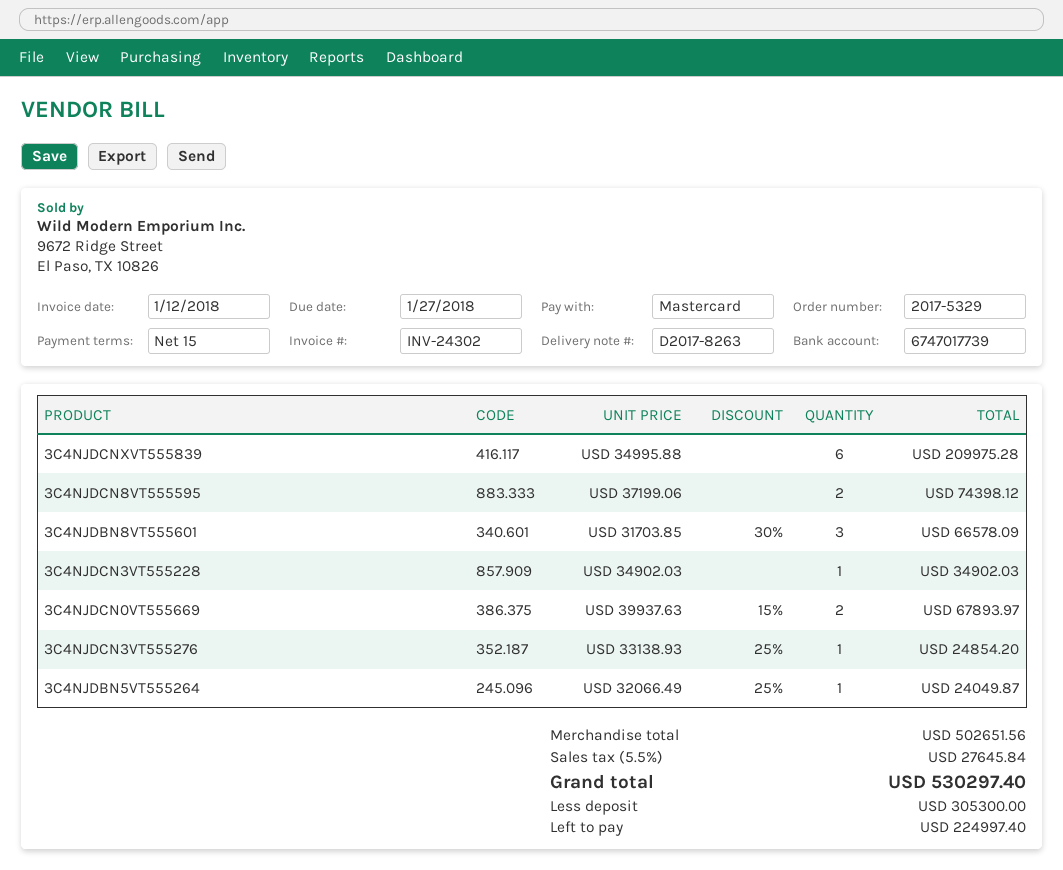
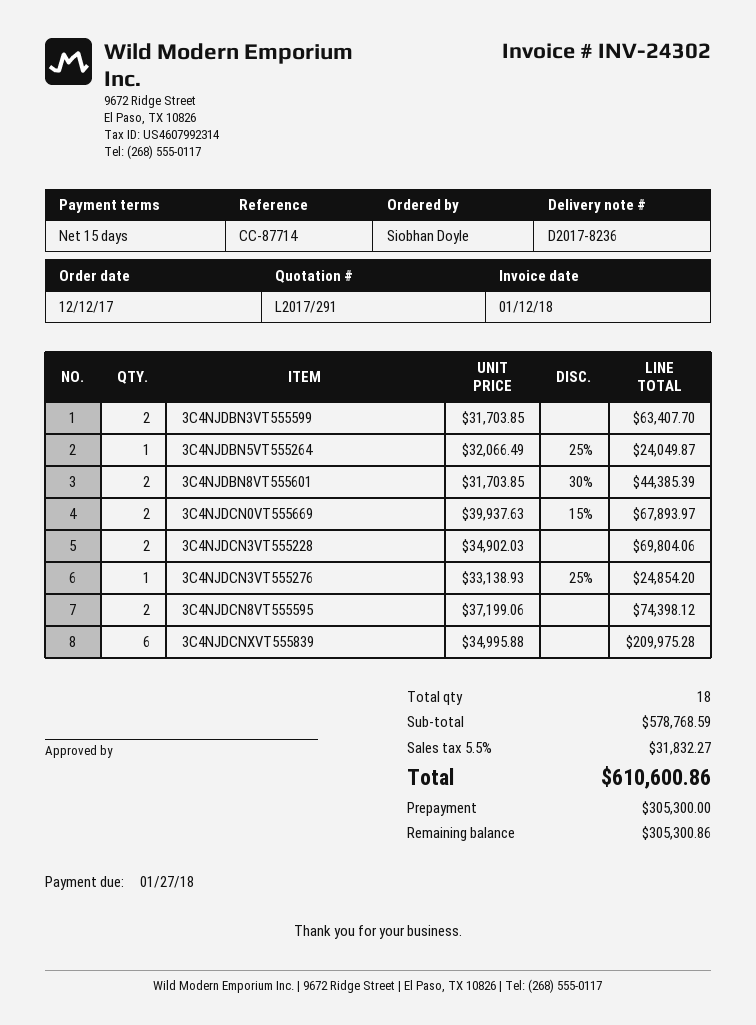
delivery note number: D2017-8263 -> D2017-8236
3C4NJDBN8VT555601: 3 x 31703.85 - 30% = 66578.09 -> 2 x 31703.85 - 30% = 44385.39
3C4NJDCN3VT555228: 1 x 34902.03 = 34902.03 -> 2 x 34902.03 = 69804.06
3C4NJDBN3VT555599: none -> 2 x 31703.85 = 63407.70
subtotal: 502651.56 -> 578768.59
tax: 5.5% = 27645.84 -> 5.5% = 31832.27
total: 530297.40 -> 610600.86
balance: 224997.40 -> 305300.86

